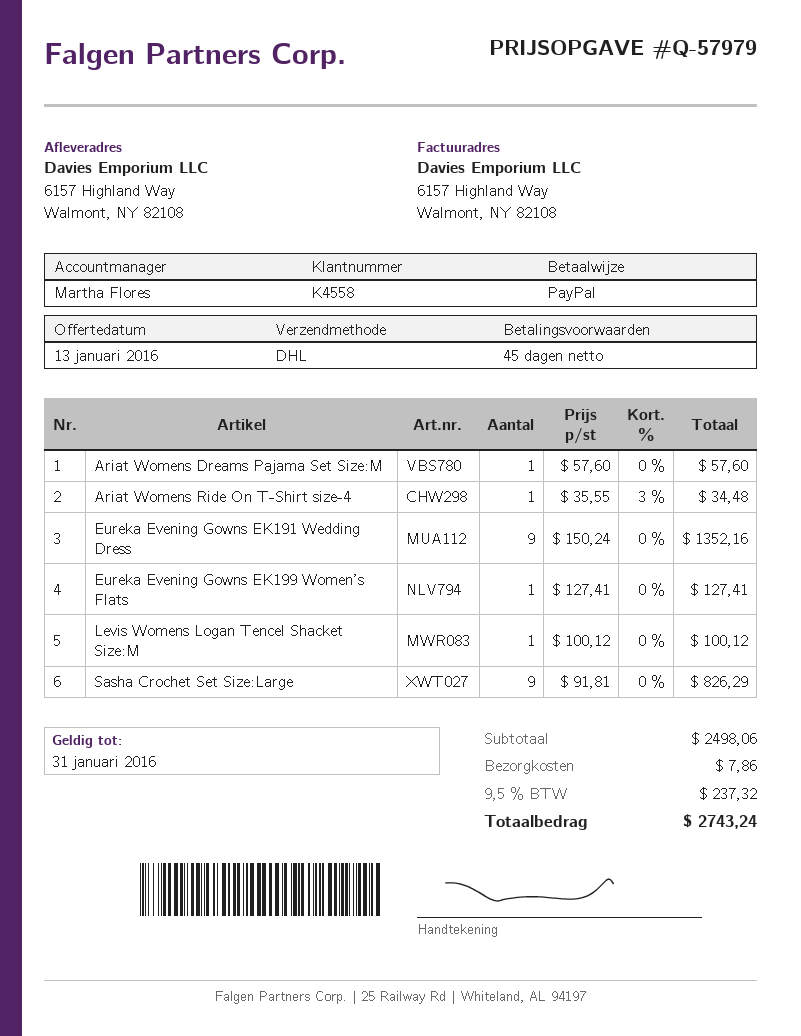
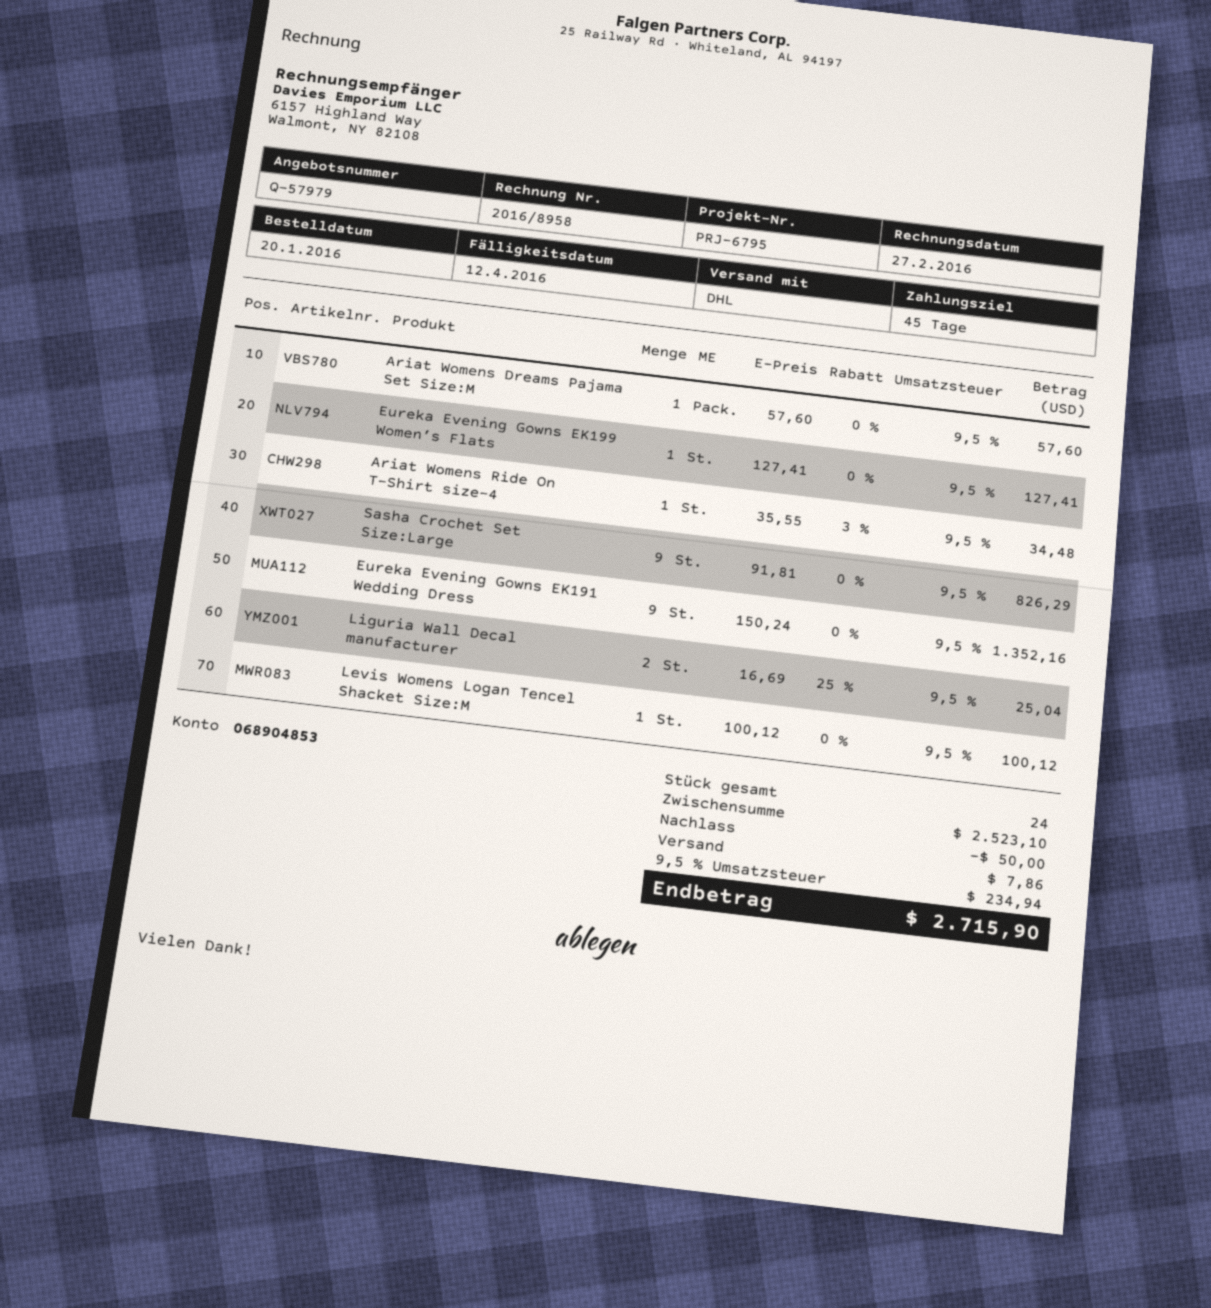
Liguria Wall Decal manufacturer: none -> 2 x 16.69 - 25% = 25.04
subtotal: 2498.06 -> 2523.10
discount: none -> 50.00
tax: 9.5% = 237.32 -> 9.5% = 234.94
total: 2743.24 -> 2715.90

